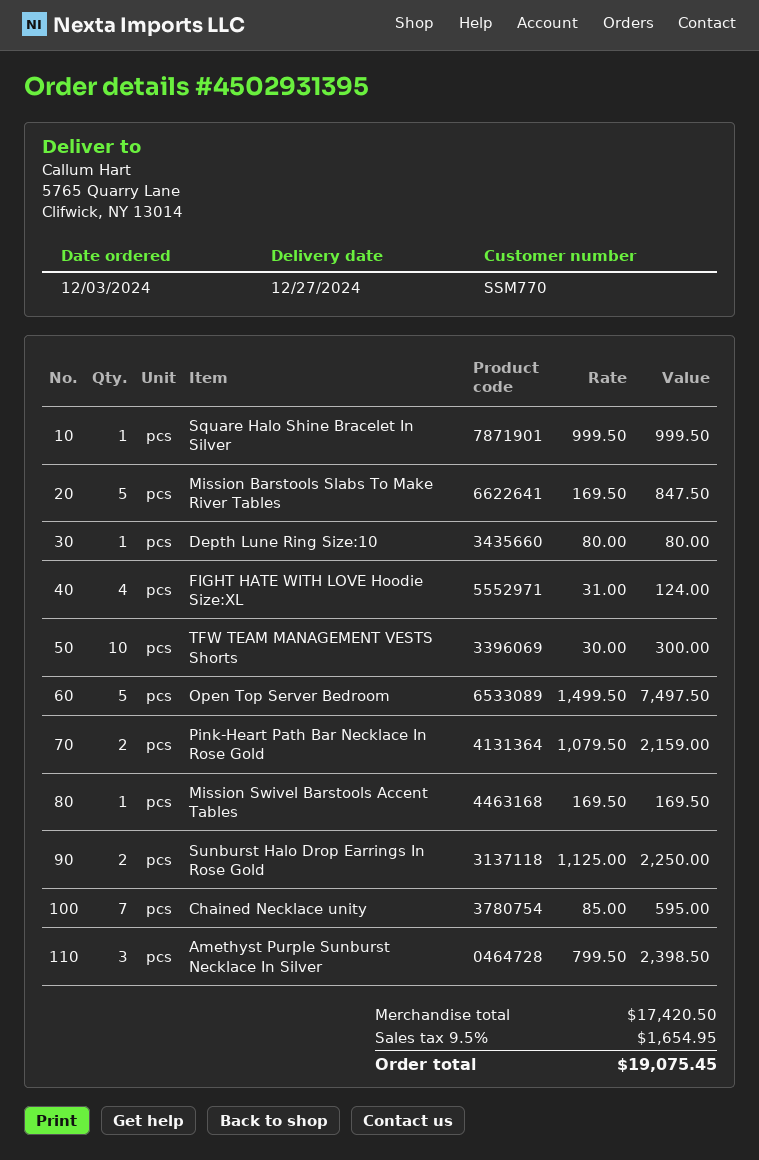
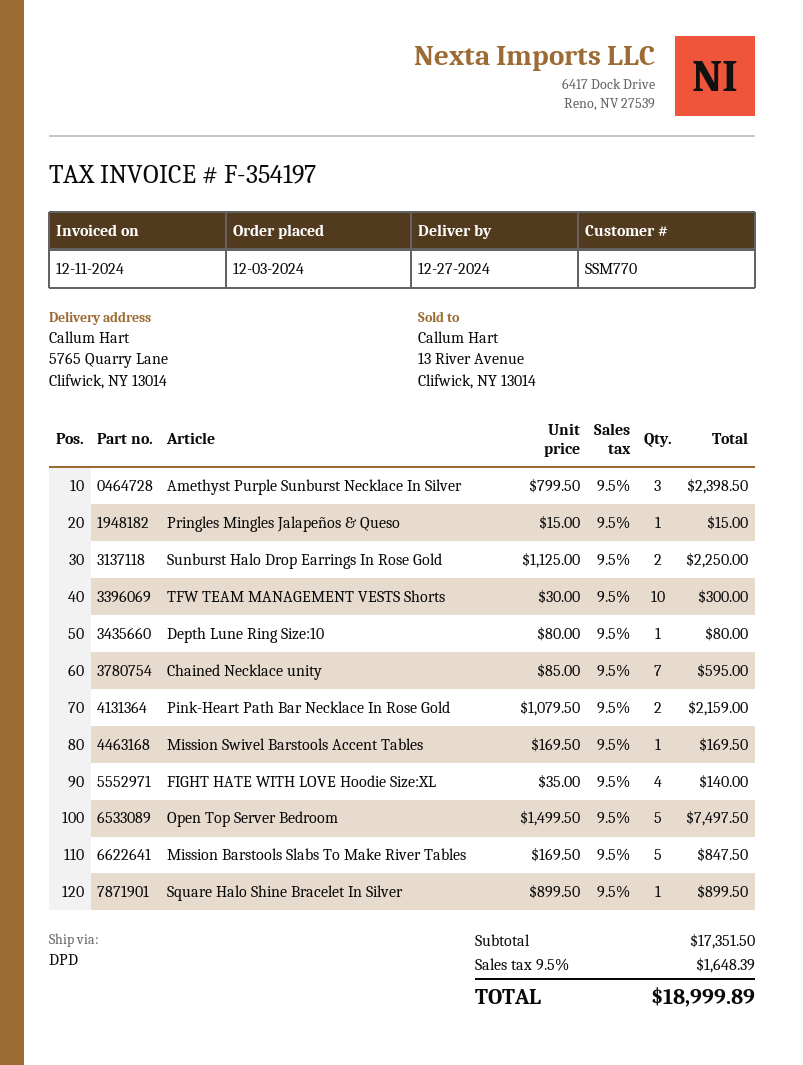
Square Halo Shine Bracelet In Silver: 1 x 999.50 = 999.50 -> 1 x 899.50 = 899.50
FIGHT HATE WITH LOVE Hoodie Size:XL: 4 x 31.00 = 124.00 -> 4 x 35.00 = 140.00
Pringles Mingles Jalapeños & Queso: none -> 1 x 15.00 = 15.00
subtotal: 17420.50 -> 17351.50
tax: 9.5% = 1654.95 -> 9.5% = 1648.39
total: 19075.45 -> 18999.89

